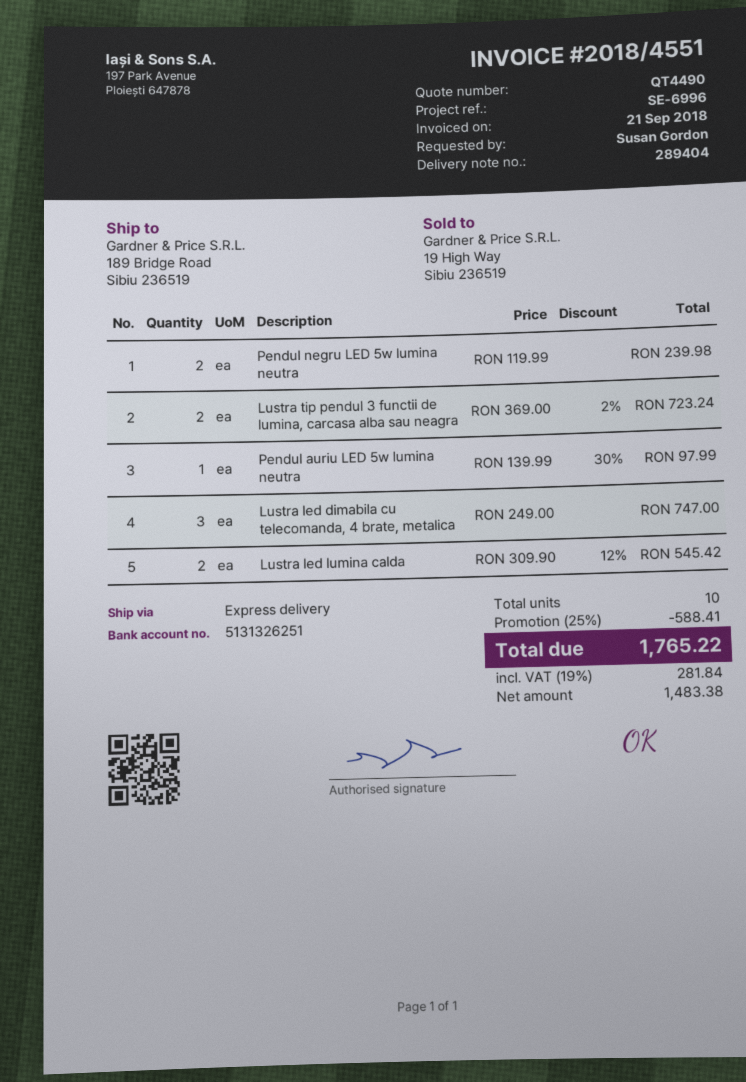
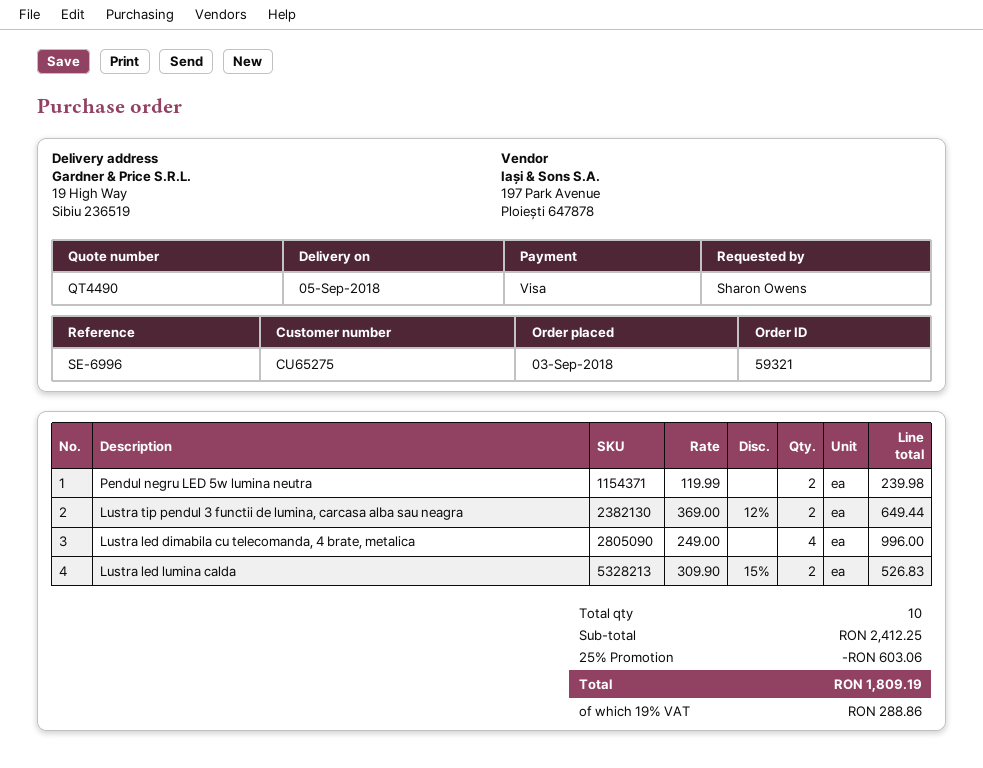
ordered by: Susan Gordon -> Sharon Owens
ship to: 189 Bridge Road, Sibiu 236519 -> 19 High Way, Sibiu 236519
Lustra tip pendul 3 functii de lumina, carcasa alba sau neagra: 2 x 369.00 - 2% = 723.24 -> 2 x 369.00 - 12% = 649.44
Pendul auriu LED 5w lumina neutra: 1 x 139.99 - 30% = 97.99 -> none
Lustra led dimabila cu telecomanda, 4 brate, metalica: 3 x 249.00 = 747.00 -> 4 x 249.00 = 996.00
Lustra led lumina calda: 2 x 309.90 - 12% = 545.42 -> 2 x 309.90 - 15% = 526.83
discount: 25% = 588.41 -> 25% = 603.06
tax: 19% = 281.84 -> 19% = 288.86
total: 1765.22 -> 1809.19

